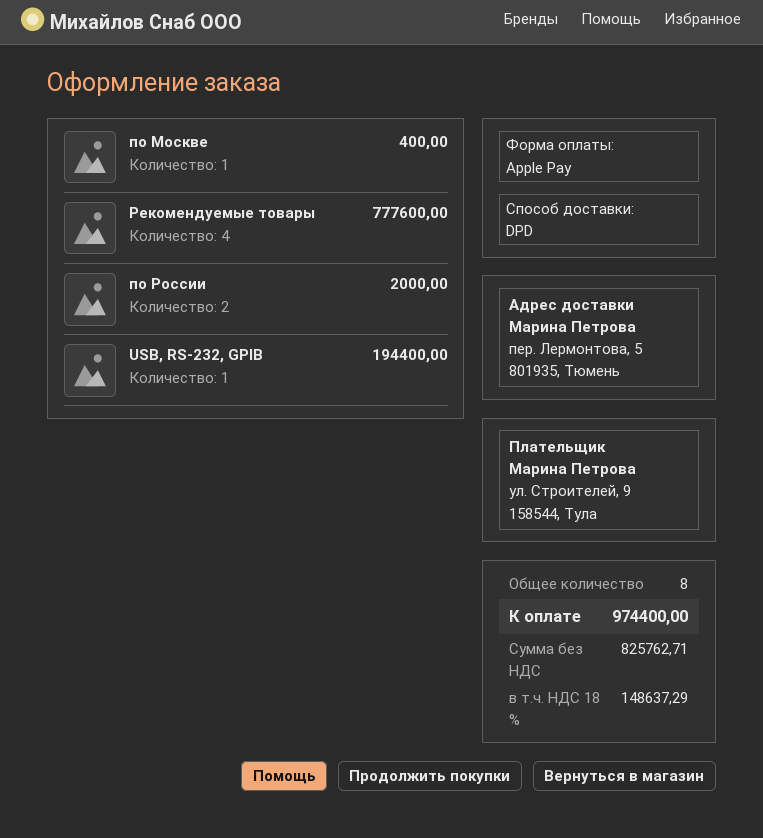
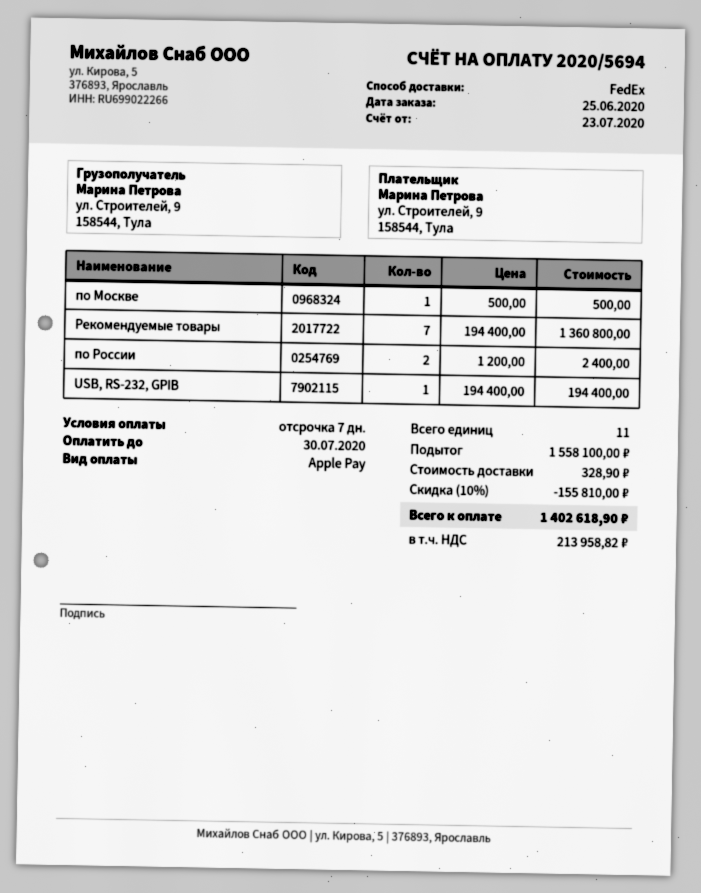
shipping method: DPD -> FedEx
ship to: пер. Лермонтова, 5, 801935, Тюмень -> ул. Строителей, 9, 158544, Тула
по Москве: 1 for 400.00 -> 1 for 500.00
Рекомендуемые товары: 4 for 777600.00 -> 7 for 1360800.00
по России: 2 for 2000.00 -> 2 for 2400.00
total quantity: 8 -> 11
discount: none -> 10% = 155810.00
shipping: none -> 328.90
tax: 148637.29 -> 213958.82
total: 974400.00 -> 1402618.90

